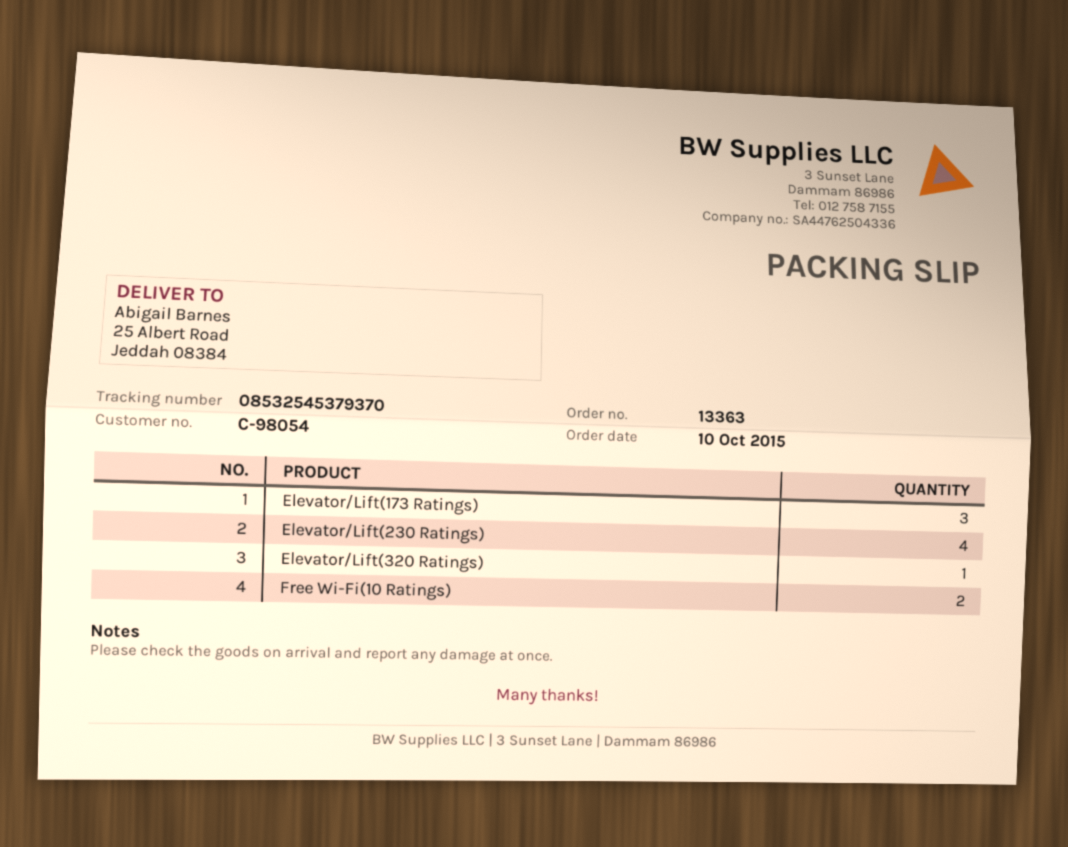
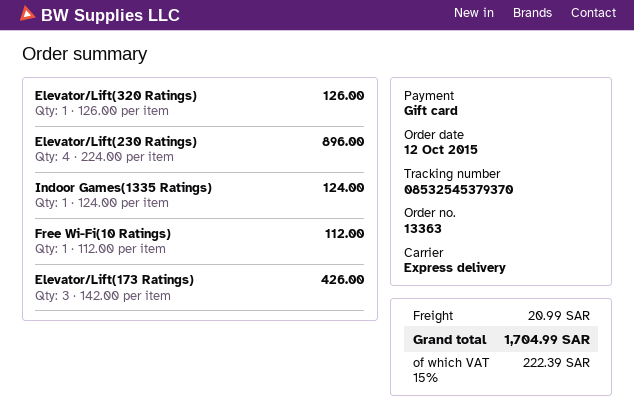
order date: 2015-10-10 -> 2015-10-12
Free Wi-Fi(10 Ratings): 2 -> 1
Indoor Games(1335 Ratings): none -> 1

